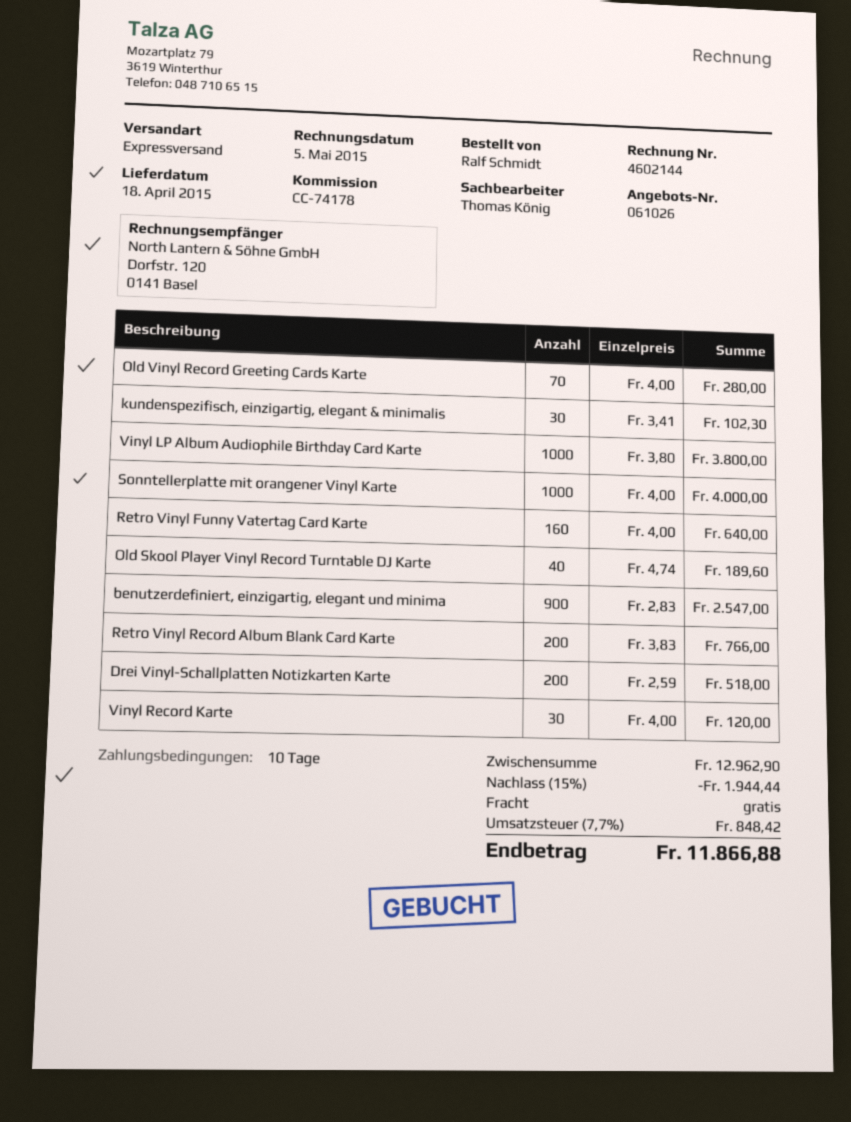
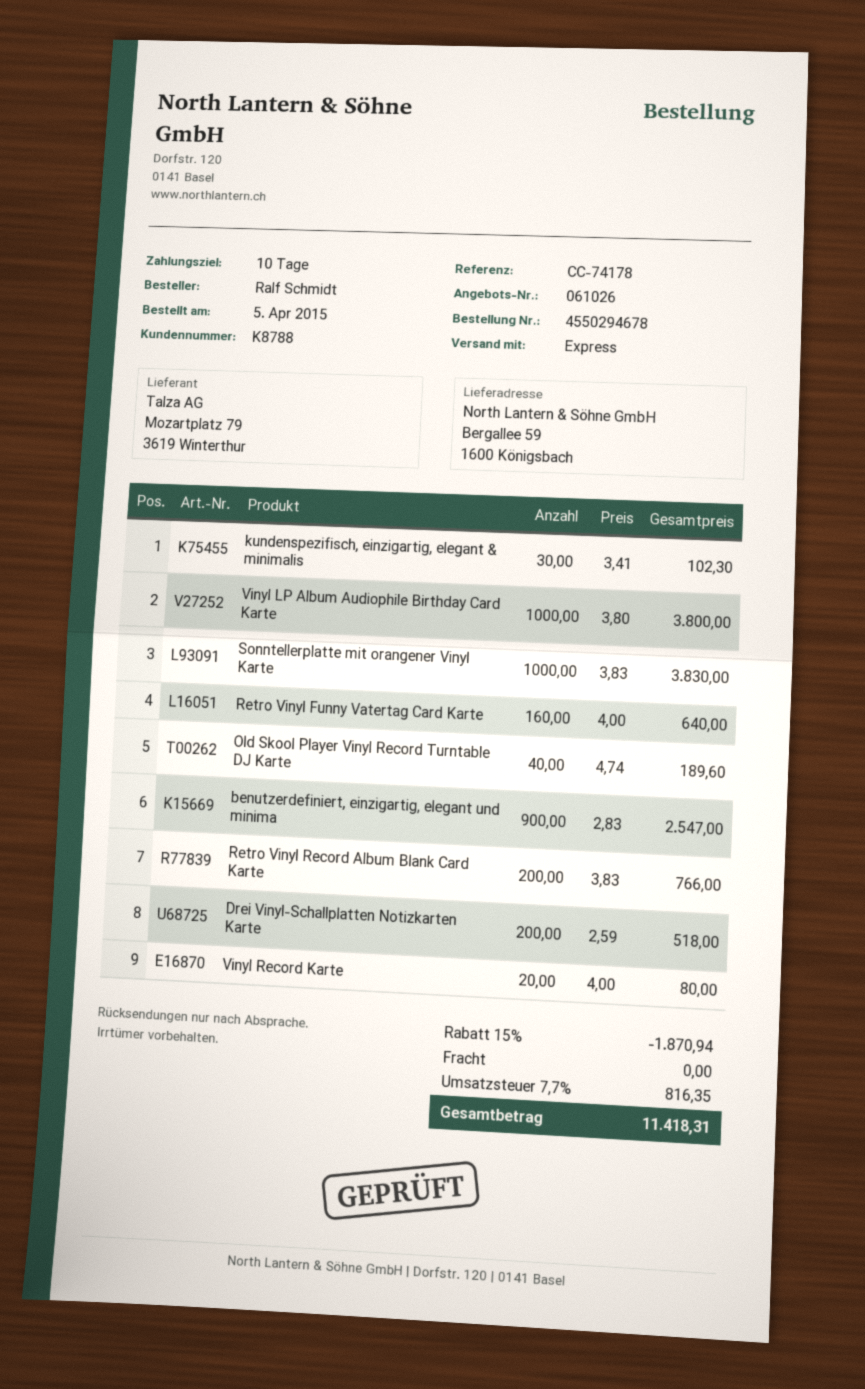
Old Vinyl Record Greeting Cards Karte: 70 x 4.00 = 280.00 -> none
Sonntellerplatte mit orangener Vinyl Karte: 1000 x 4.00 = 4000.00 -> 1000 x 3.83 = 3830.00
Vinyl Record Karte: 30 x 4.00 = 120.00 -> 20 x 4.00 = 80.00
discount: 15% = 1944.44 -> 15% = 1870.94
tax: 7.7% = 848.42 -> 7.7% = 816.35
total: 11866.88 -> 11418.31

